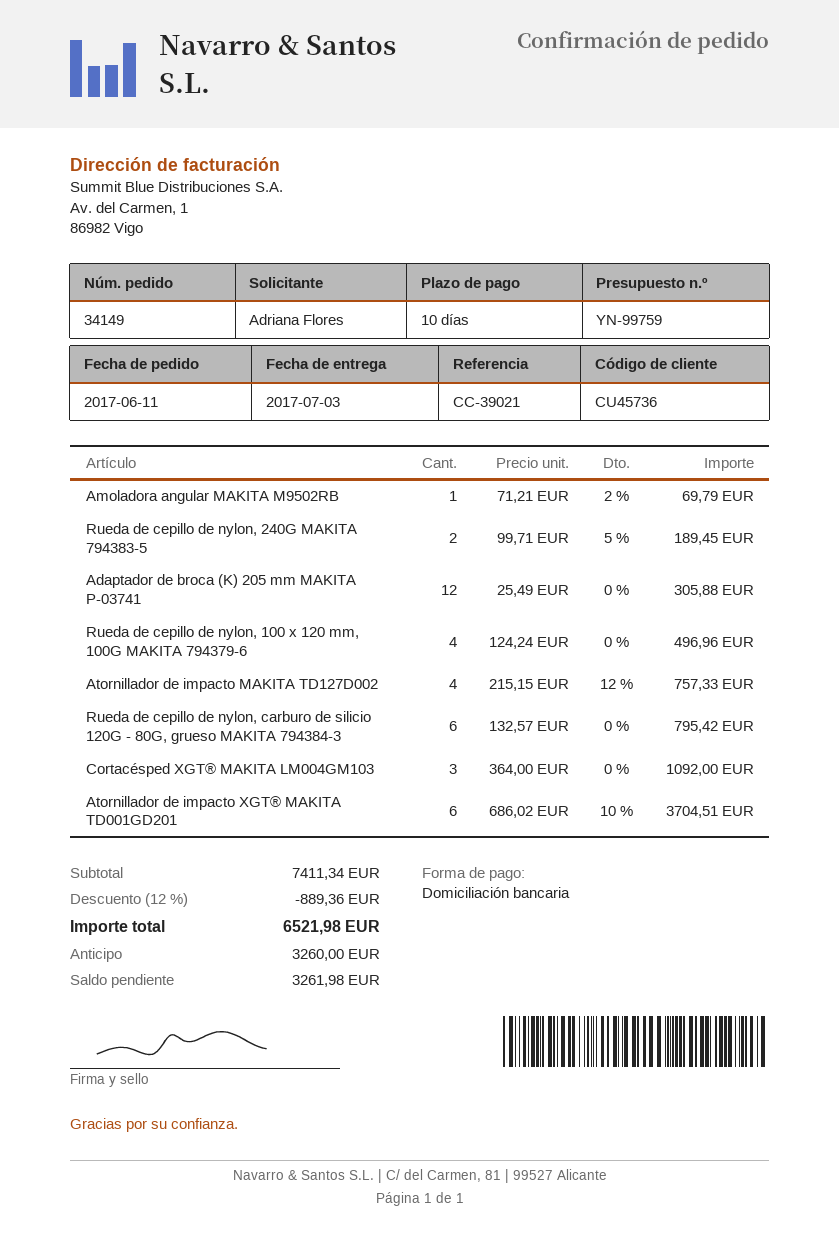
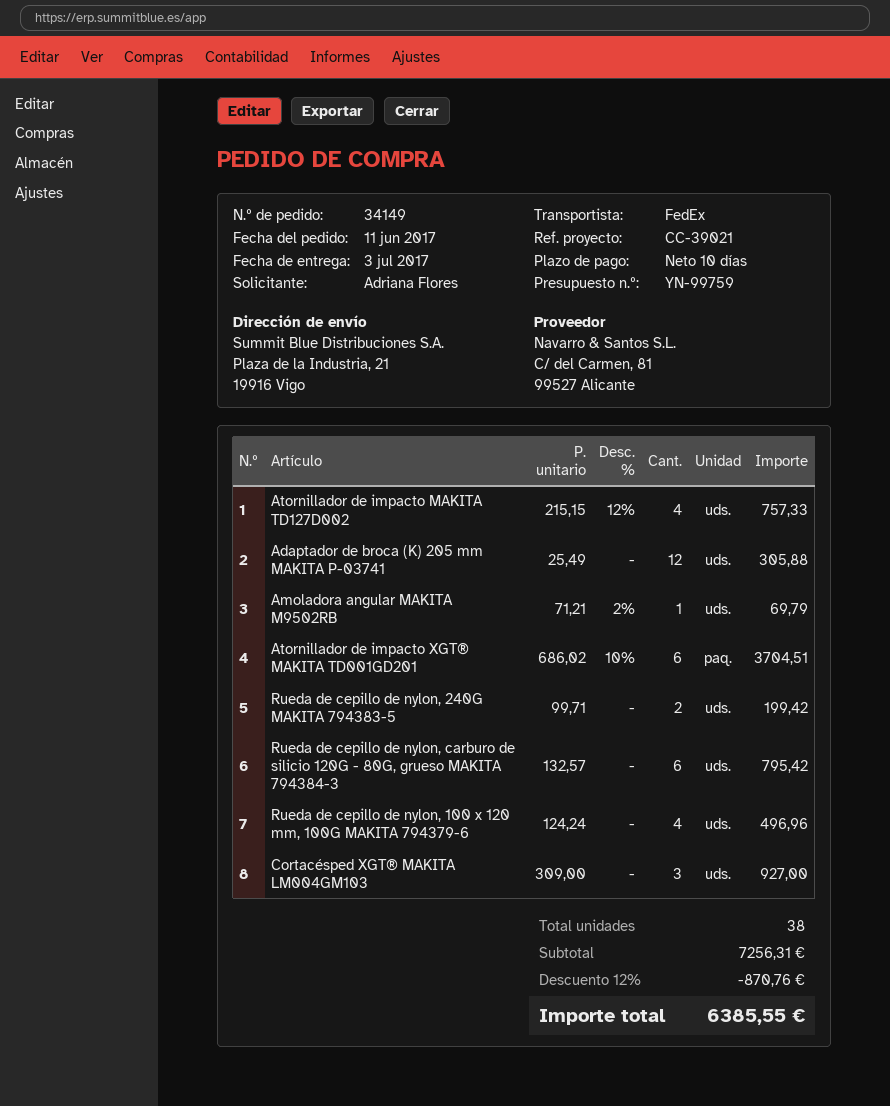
Rueda de cepillo de nylon, 240G MAKITA 794383-5: 2 x 99.71 - 5% = 189.45 -> 2 x 99.71 = 199.42
Cortacésped XGT® MAKITA LM004GM103: 3 x 364.00 = 1092.00 -> 3 x 309.00 = 927.00
subtotal: 7411.34 -> 7256.31
discount: 12% = 889.36 -> 12% = 870.76
total: 6521.98 -> 6385.55

